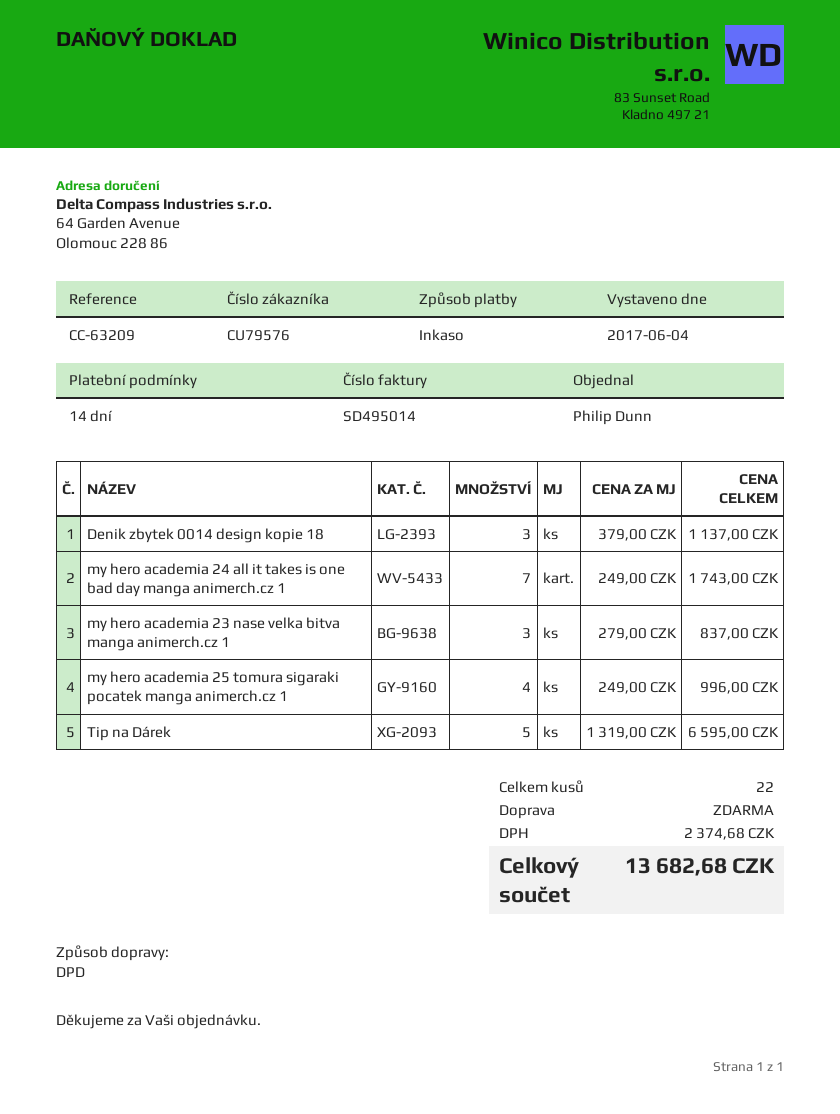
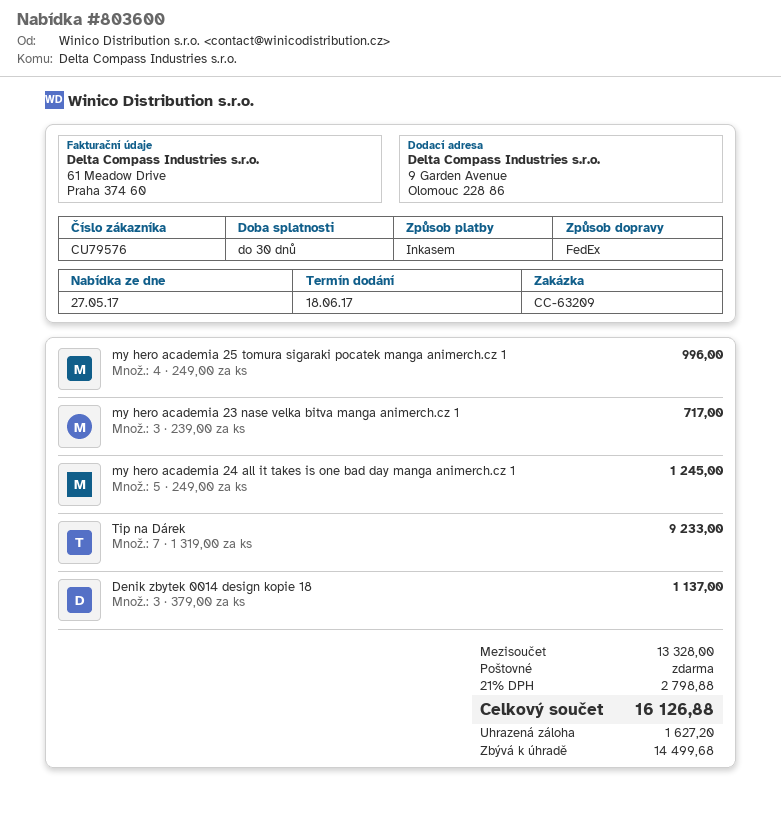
payment terms: 14 days -> 30 days
shipping method: DPD -> FedEx
ship to: 64 Garden Avenue, Olomouc 228 86 -> 9 Garden Avenue, Olomouc 228 86
my hero academia 24 all it takes is one bad day manga animerch.cz 1: 7 x 249.00 = 1743.00 -> 5 x 249.00 = 1245.00
my hero academia 23 nase velka bitva manga animerch.cz 1: 3 x 279.00 = 837.00 -> 3 x 239.00 = 717.00
Tip na Dárek: 5 x 1319.00 = 6595.00 -> 7 x 1319.00 = 9233.00
tax: 2374.68 -> 2798.88
total: 13682.68 -> 16126.88

